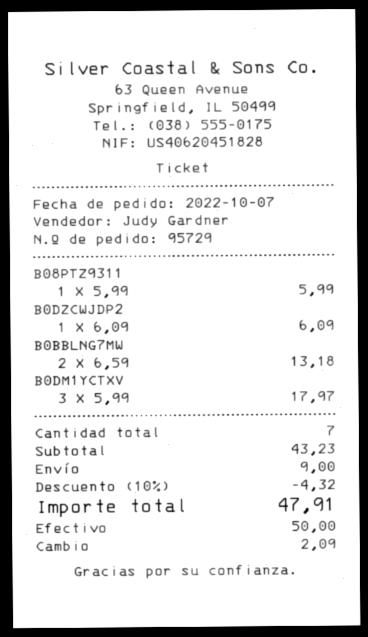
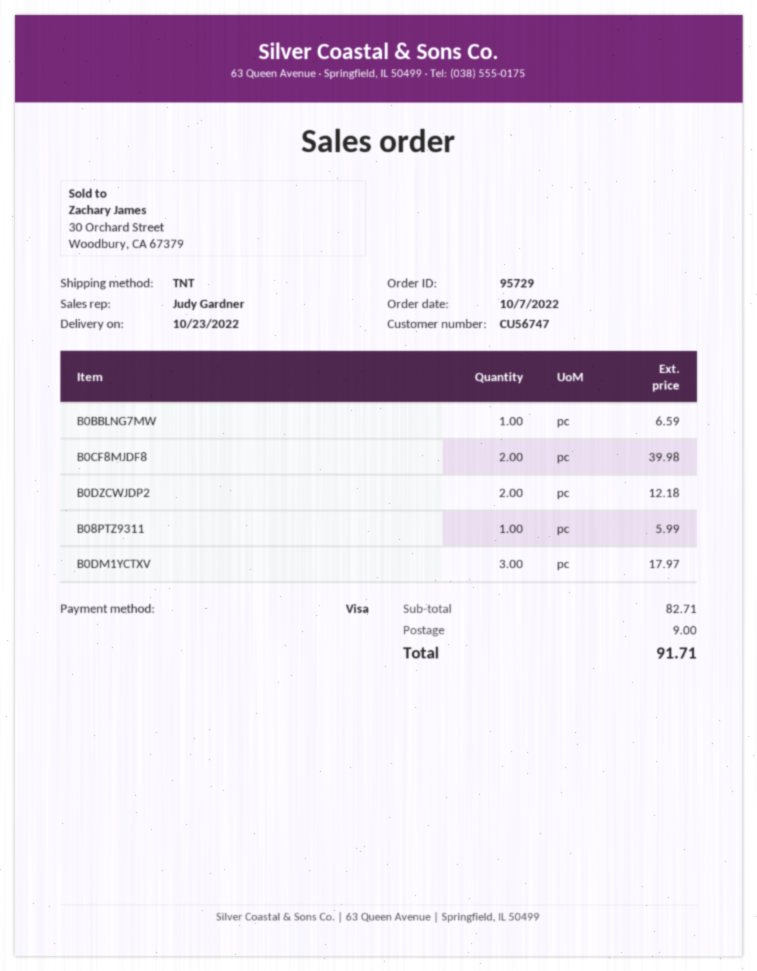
payment method: cash -> Visa
B0DZCWJDP2: 1 for 6.09 -> 2 for 12.18
B0BBLNG7MW: 2 for 13.18 -> 1 for 6.59
B0CF8MJDF8: none -> 2 for 39.98
subtotal: 43.23 -> 82.71
discount: 10% = 4.32 -> none
total: 47.91 -> 91.71

